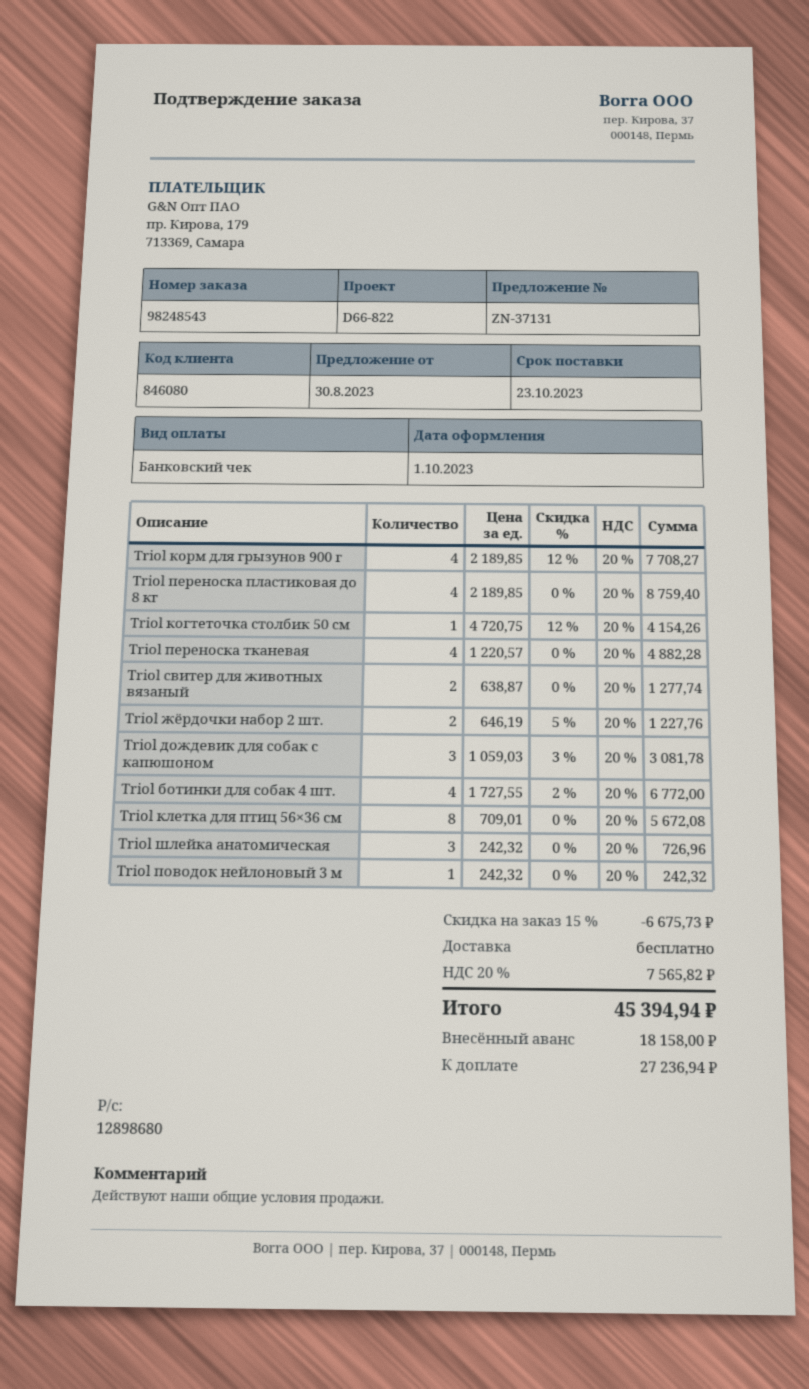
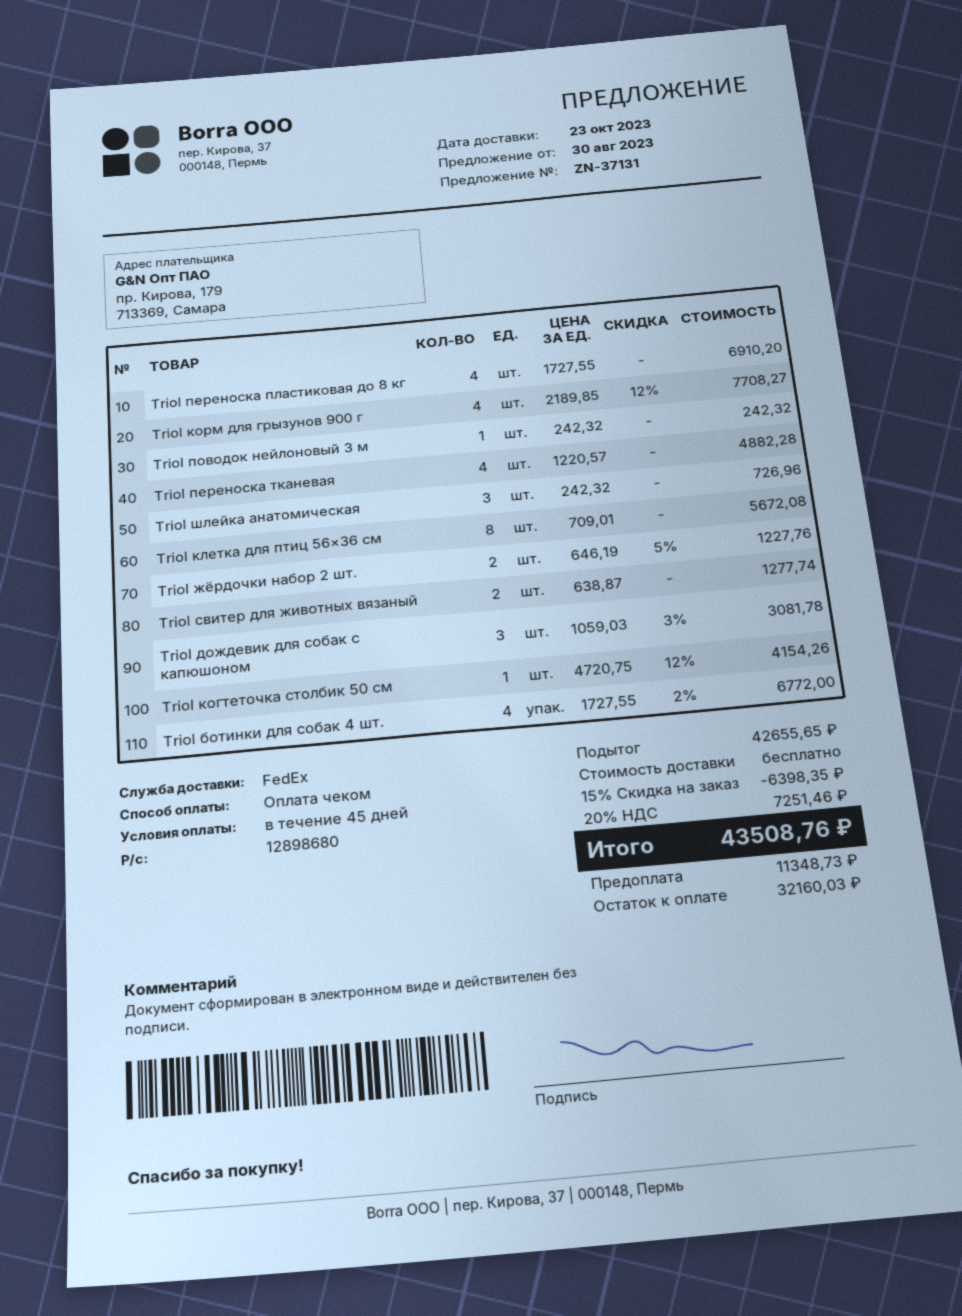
Triol переноска пластиковая до 8 кг: 4 x 2189.85 = 8759.40 -> 4 x 1727.55 = 6910.20
discount: 15% = 6675.73 -> 15% = 6398.35
tax: 20% = 7565.82 -> 20% = 7251.46
total: 45394.94 -> 43508.76
deposit: 18158.00 -> 11348.73
balance: 27236.94 -> 32160.03

